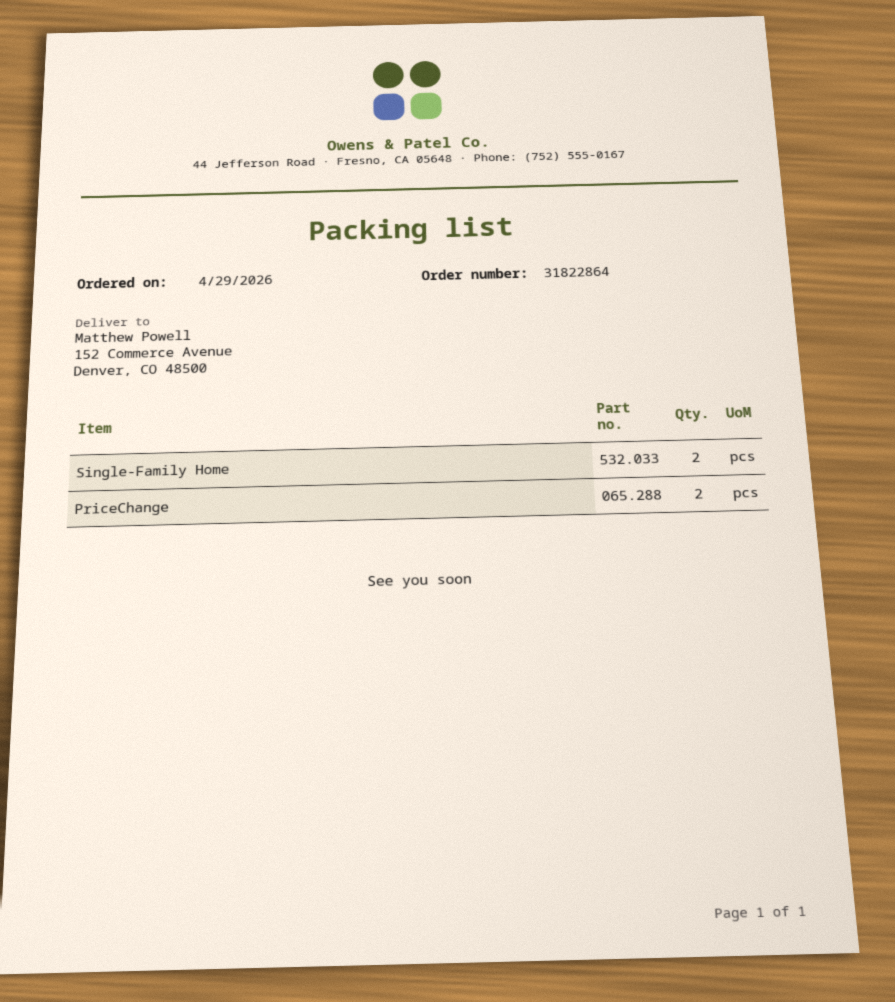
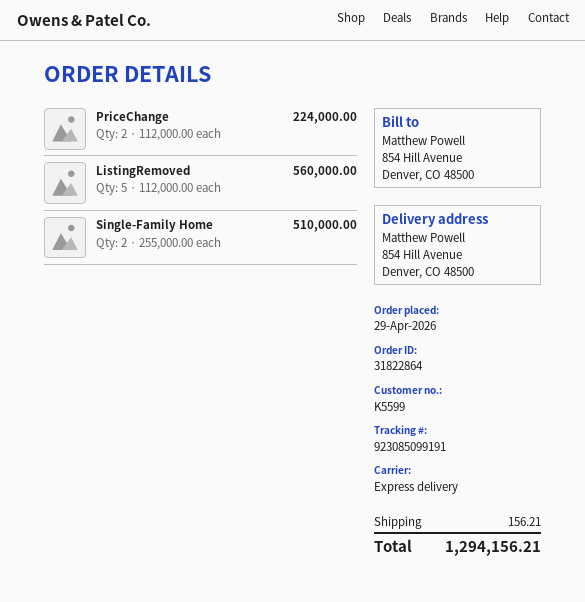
ship to: 152 Commerce Avenue, Denver, CO 48500 -> 854 Hill Avenue, Denver, CO 48500
ListingRemoved: none -> 5

